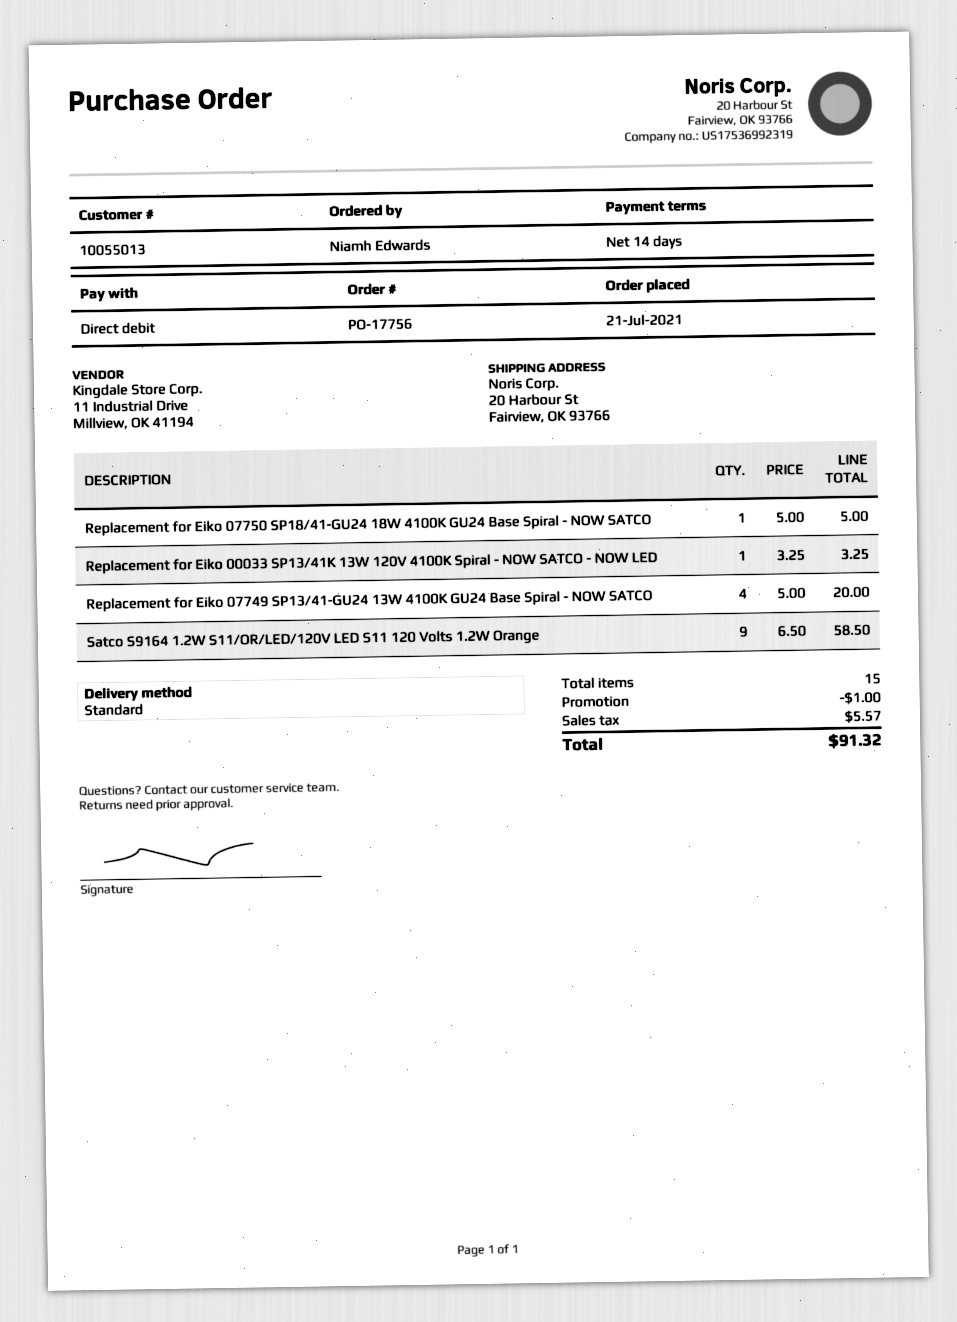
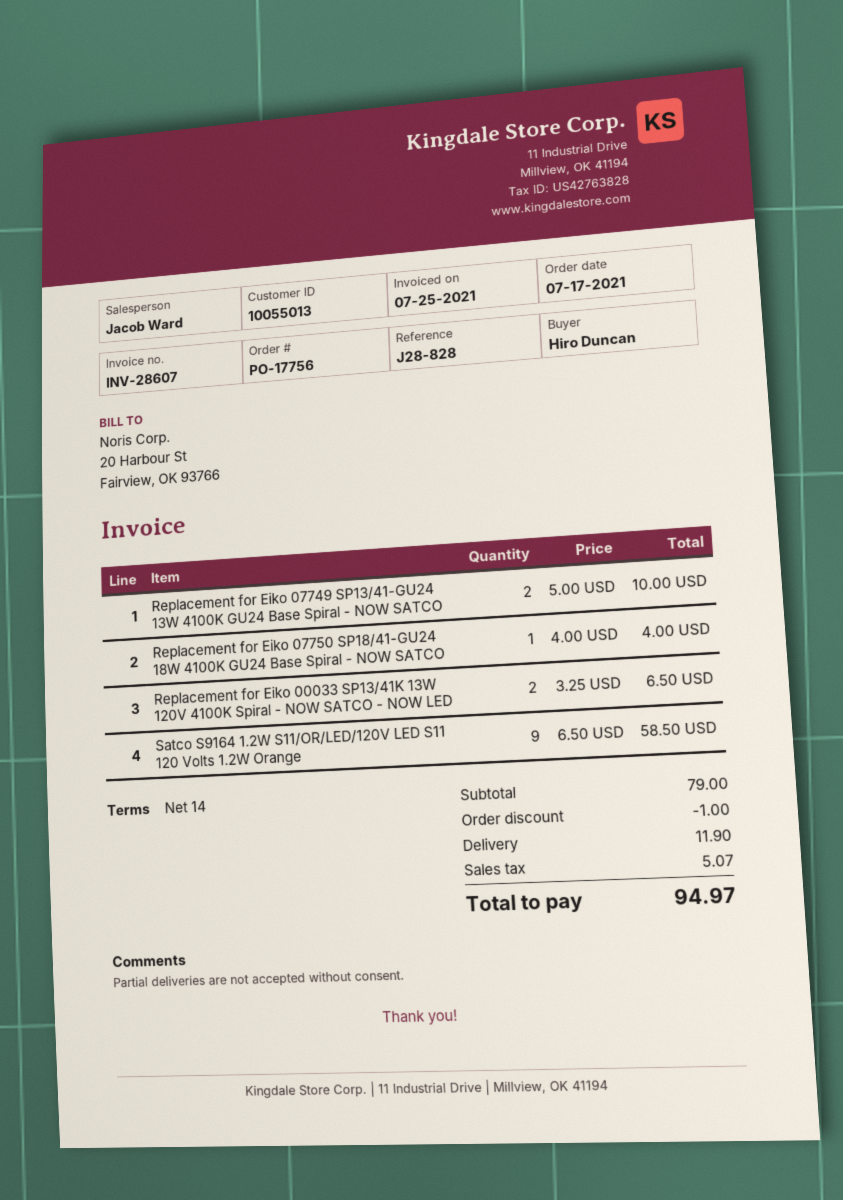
order date: 2021-07-21 -> 2021-07-17
ordered by: Niamh Edwards -> Hiro Duncan
Replacement for Eiko 07750 SP18/41-GU24 18W 4100K GU24 Base Spiral - NOW SATCO: 1 x 5.00 = 5.00 -> 1 x 4.00 = 4.00
Replacement for Eiko 00033 SP13/41K 13W 120V 4100K Spiral - NOW SATCO - NOW LED: 1 x 3.25 = 3.25 -> 2 x 3.25 = 6.50
Replacement for Eiko 07749 SP13/41-GU24 13W 4100K GU24 Base Spiral - NOW SATCO: 4 x 5.00 = 20.00 -> 2 x 5.00 = 10.00
shipping: none -> 11.90
tax: 5.57 -> 5.07
total: 91.32 -> 94.97

